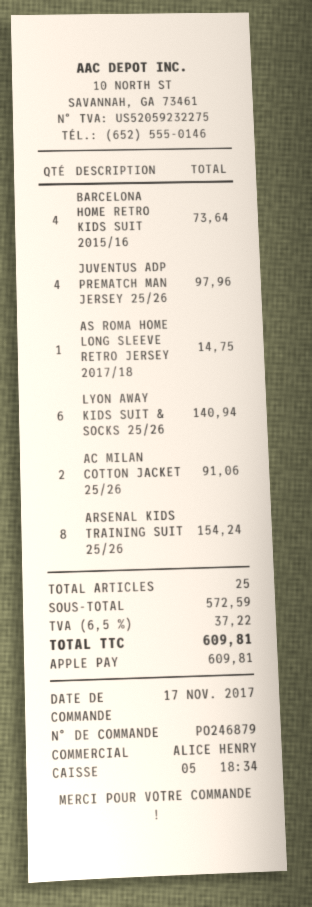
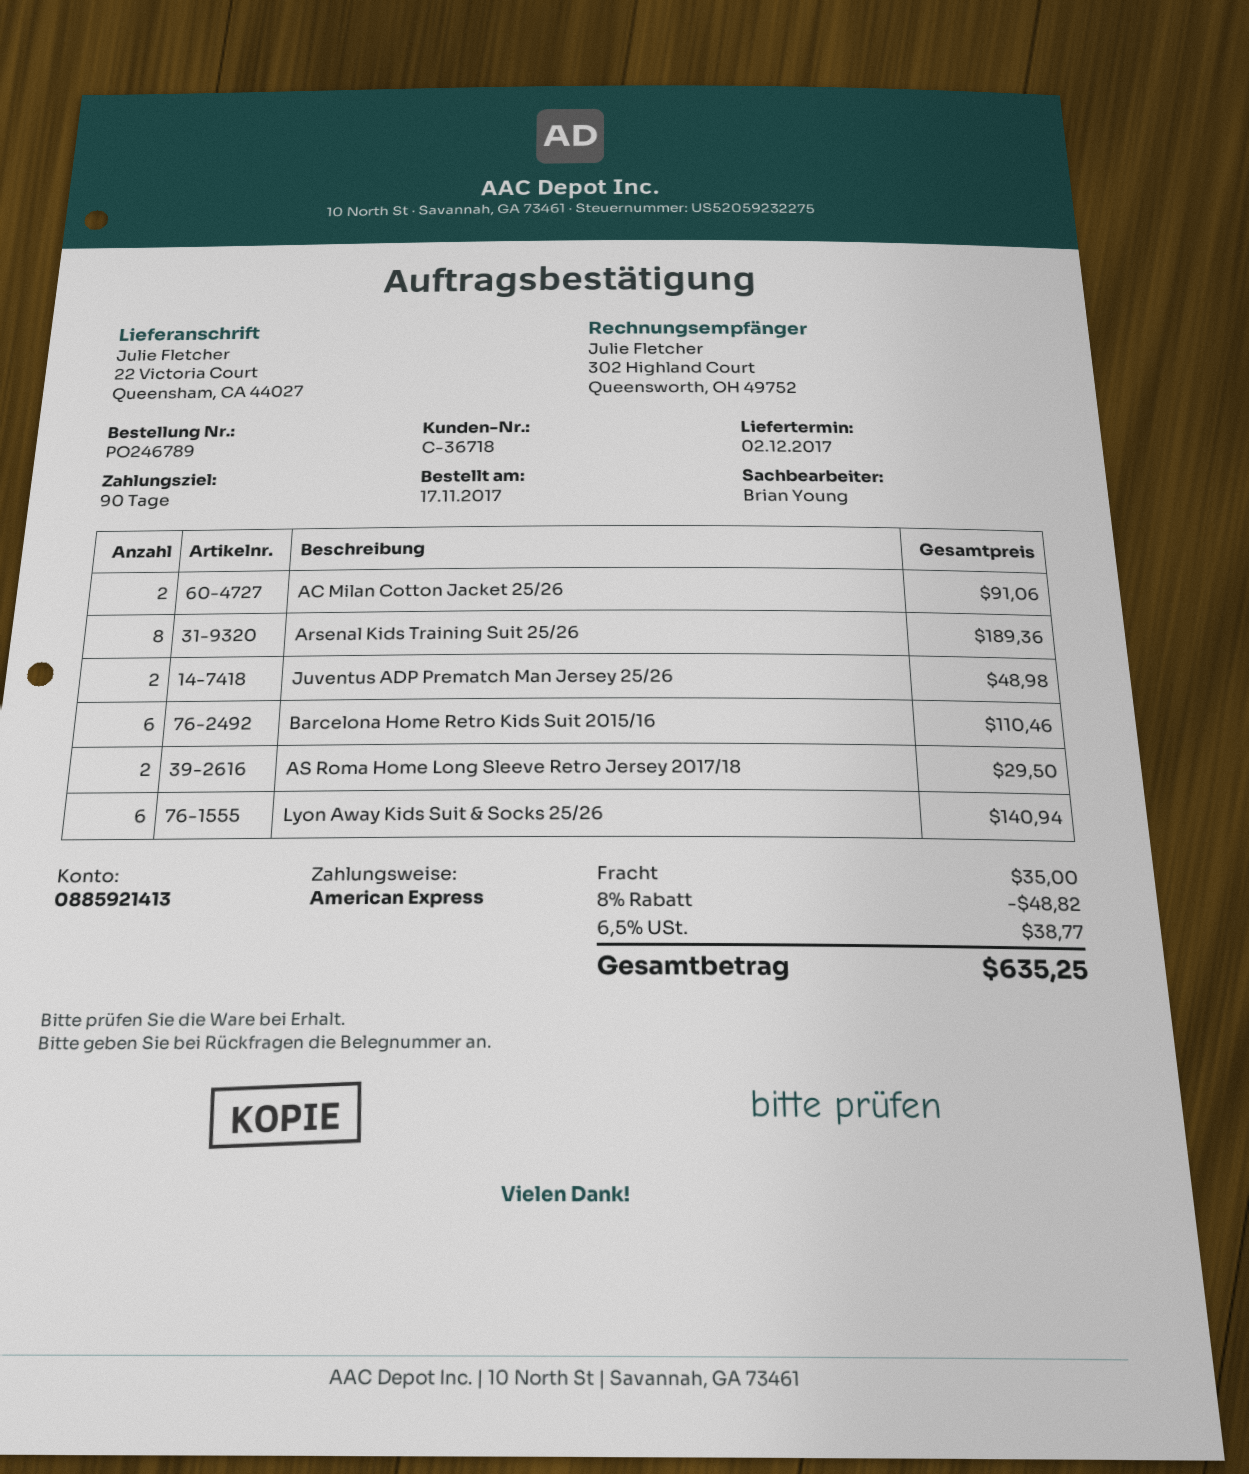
order number: PO246879 -> PO246789
sales rep: ALICE HENRY -> Brian Young
payment method: Apple Pay -> American Express
BARCELONA HOME RETRO KIDS SUIT 2015/16: 4 for 73.64 -> 6 for 110.46
JUVENTUS ADP PREMATCH MAN JERSEY 25/26: 4 for 97.96 -> 2 for 48.98
AS ROMA HOME LONG SLEEVE RETRO JERSEY 2017/18: 1 for 14.75 -> 2 for 29.50
ARSENAL KIDS TRAINING SUIT 25/26: 8 for 154.24 -> 8 for 189.36
discount: none -> 8% = 48.82
shipping: none -> 35.00
tax: 6.5% = 37.22 -> 6.5% = 38.77
total: 609.81 -> 635.25

